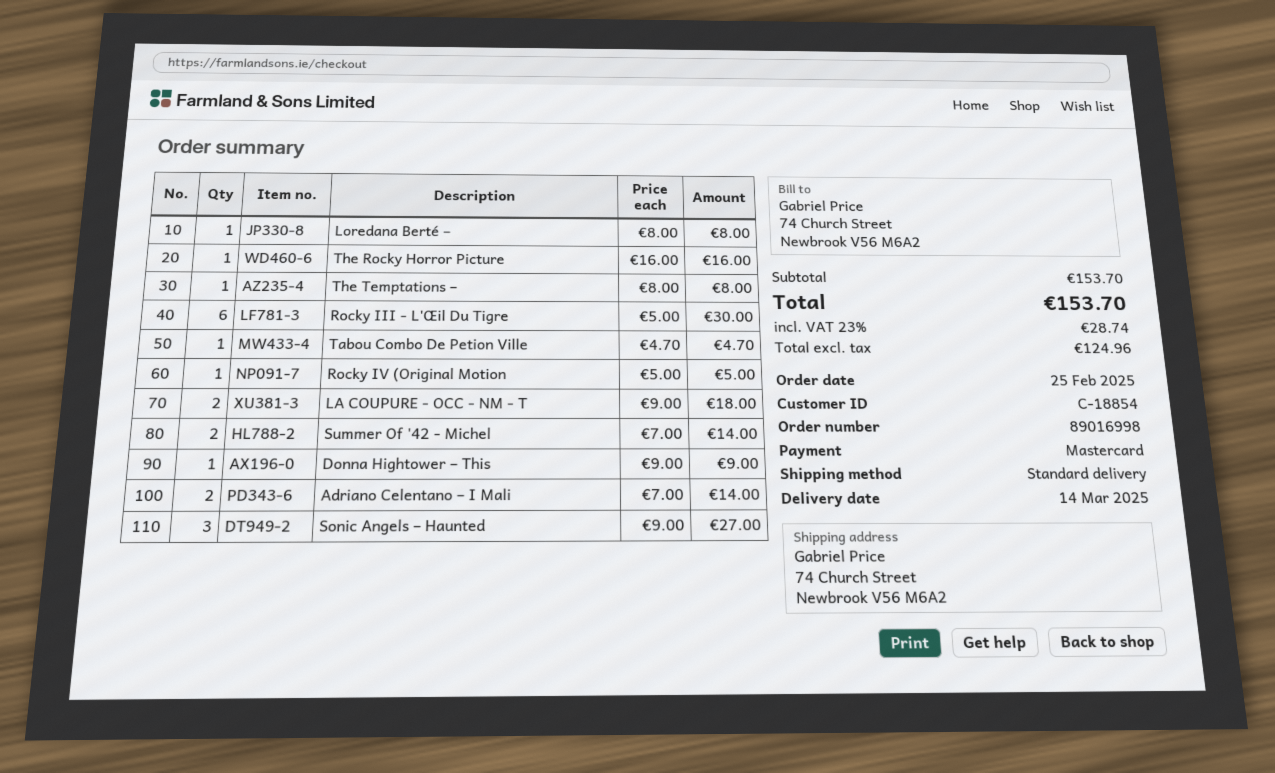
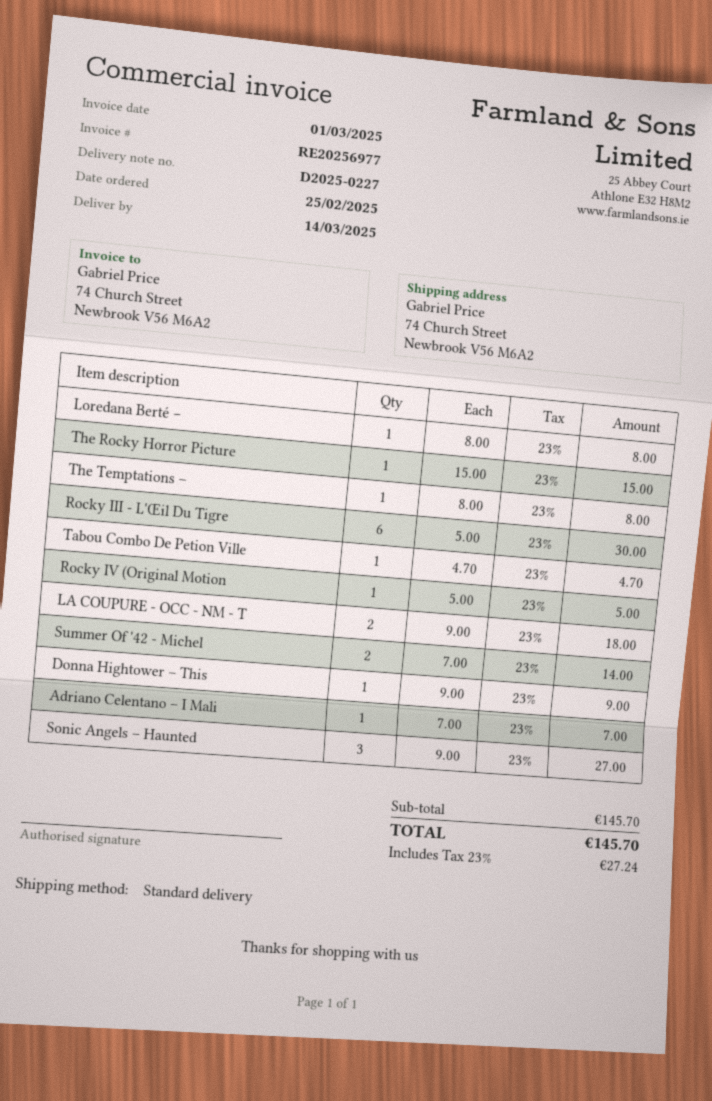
The Rocky Horror Picture: 1 x 16.00 = 16.00 -> 1 x 15.00 = 15.00
Adriano Celentano – I Mali: 2 x 7.00 = 14.00 -> 1 x 7.00 = 7.00
subtotal: 153.70 -> 145.70
tax: 23% = 28.74 -> 23% = 27.24
total: 153.70 -> 145.70

